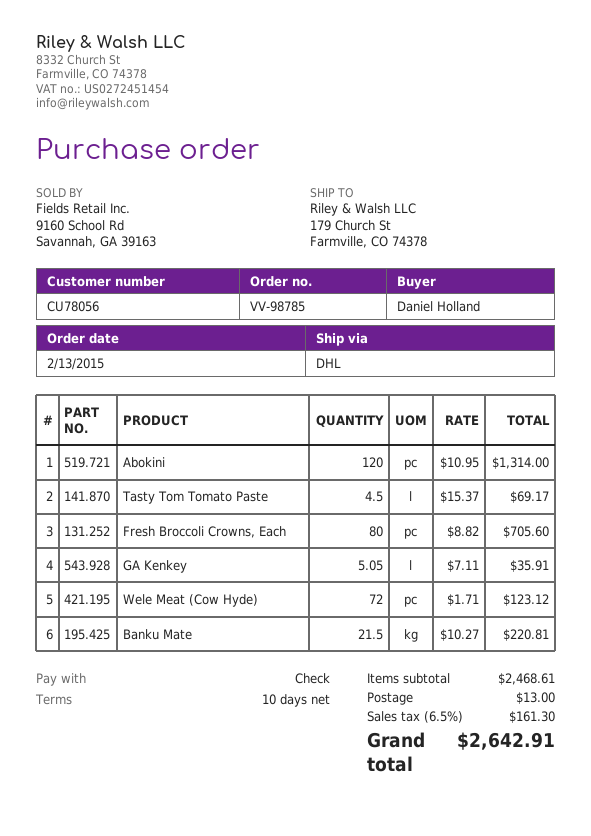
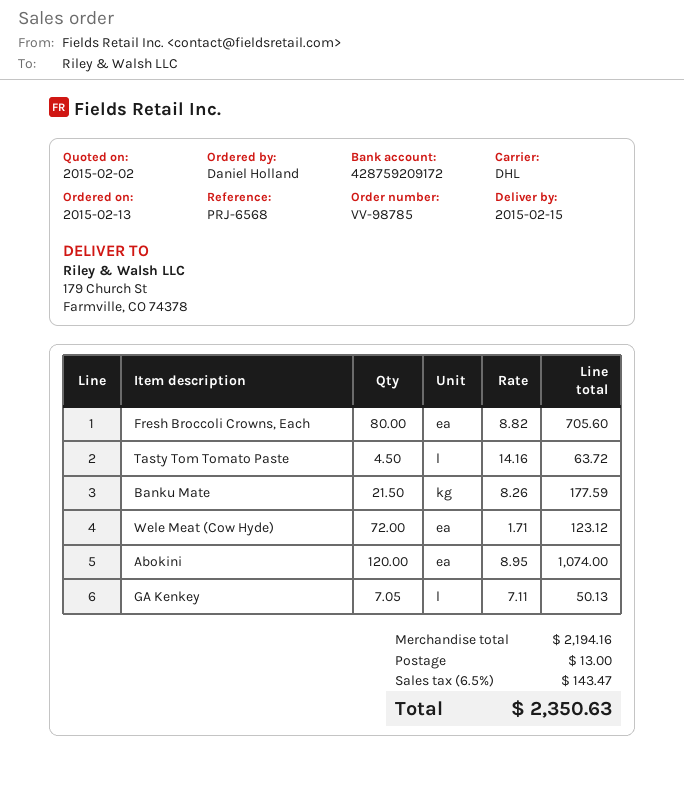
Abokini: 120 x 10.95 = 1314.00 -> 120 x 8.95 = 1074.00
Tasty Tom Tomato Paste: 4.5 x 15.37 = 69.17 -> 4.5 x 14.16 = 63.72
GA Kenkey: 5.05 x 7.11 = 35.91 -> 7.05 x 7.11 = 50.13
Banku Mate: 21.5 x 10.27 = 220.81 -> 21.5 x 8.26 = 177.59
subtotal: 2468.61 -> 2194.16
tax: 6.5% = 161.30 -> 6.5% = 143.47
total: 2642.91 -> 2350.63

